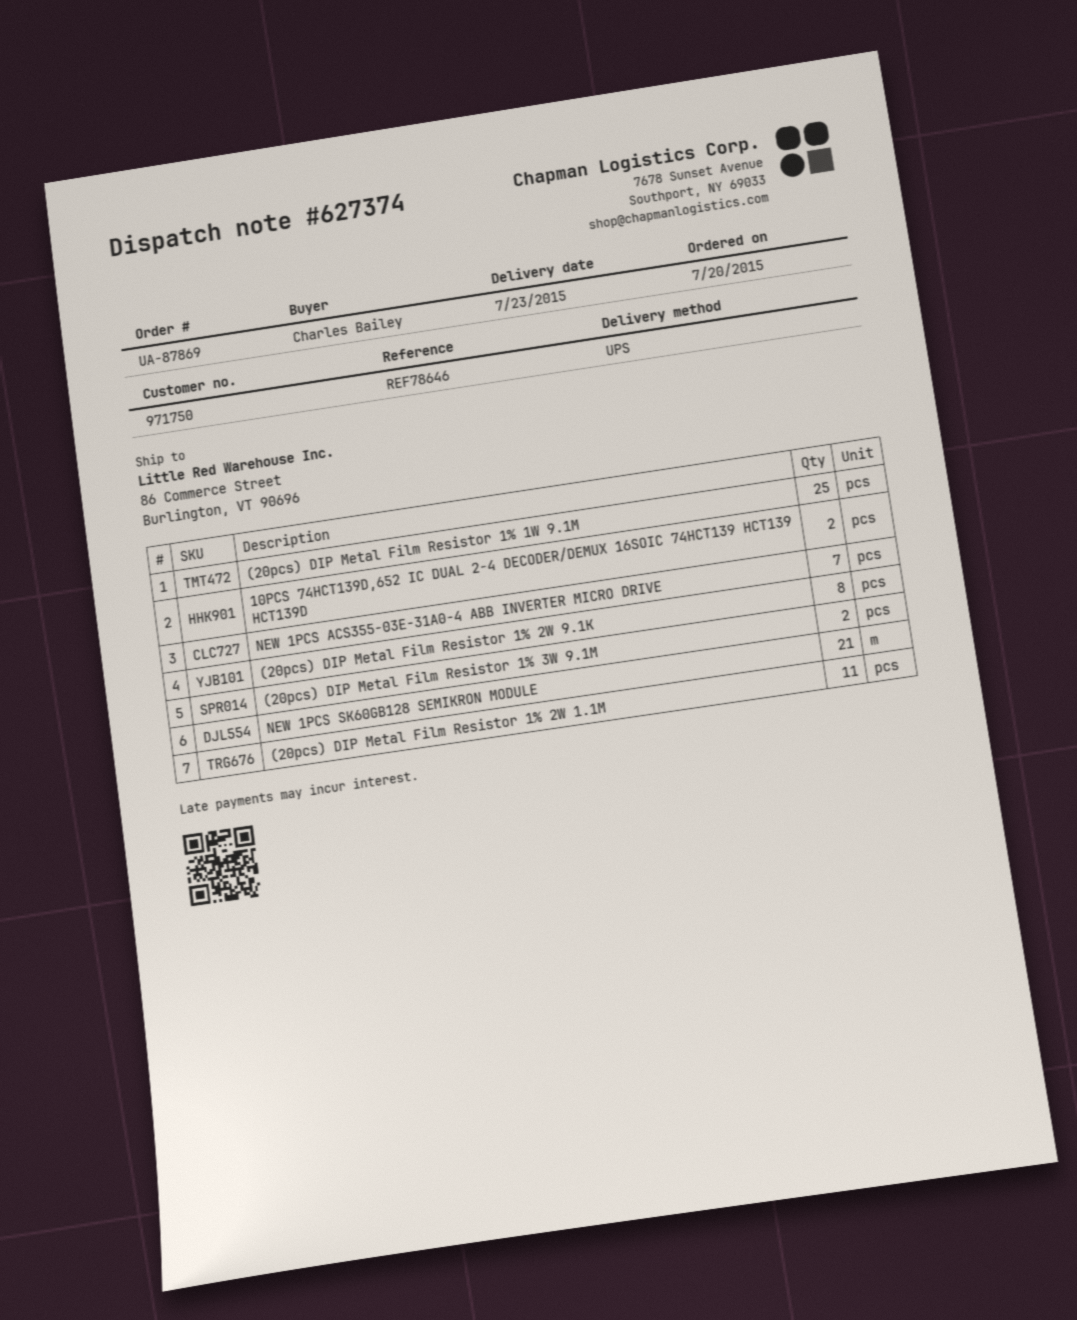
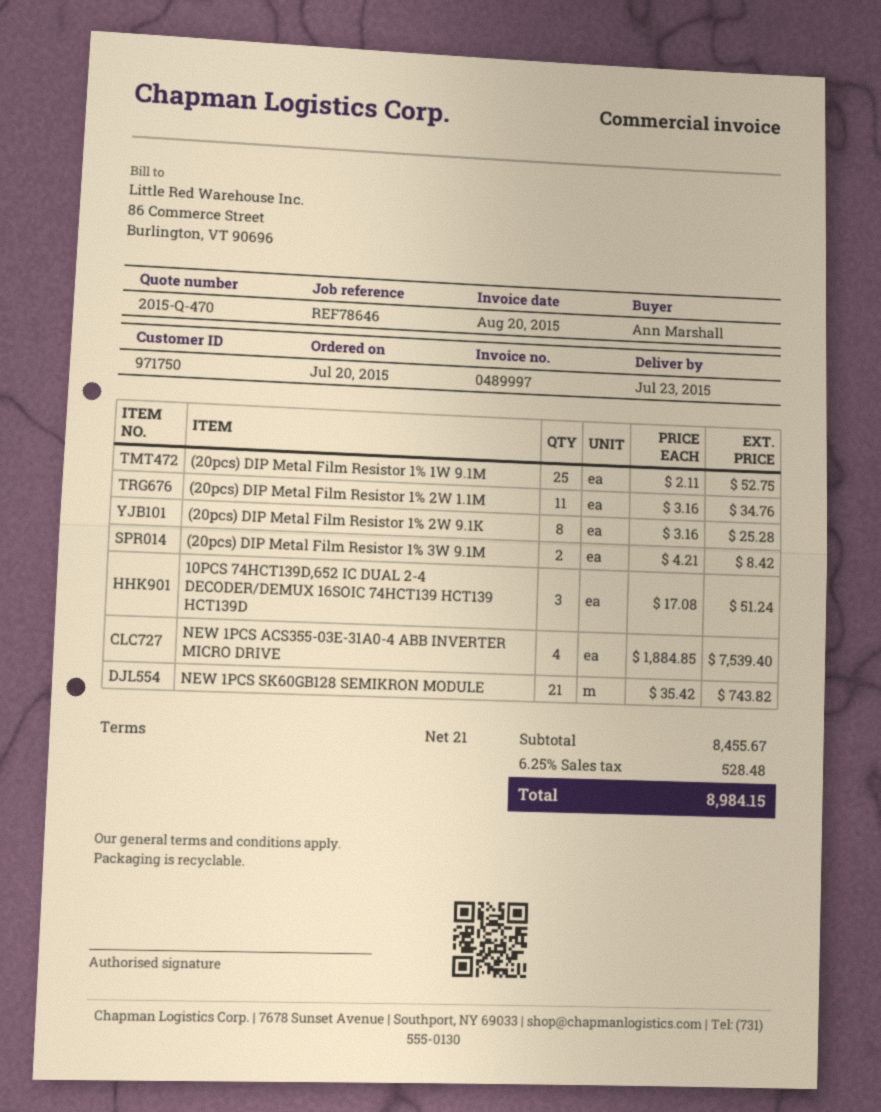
ordered by: Charles Bailey -> Ann Marshall
10PCS 74HCT139D,652 IC DUAL 2-4 DECODER/DEMUX 16SOIC 74HCT139 HCT139 HCT139D: 2 -> 3
NEW 1PCS ACS355-03E-31A0-4 ABB INVERTER MICRO DRIVE: 7 -> 4

